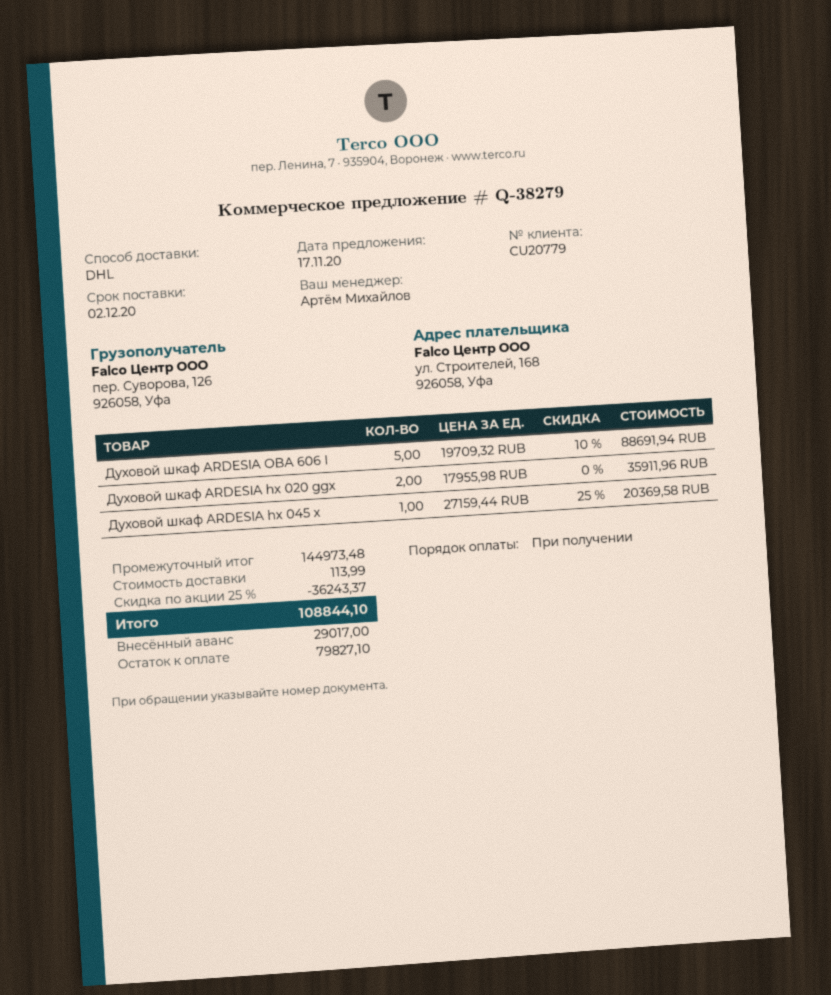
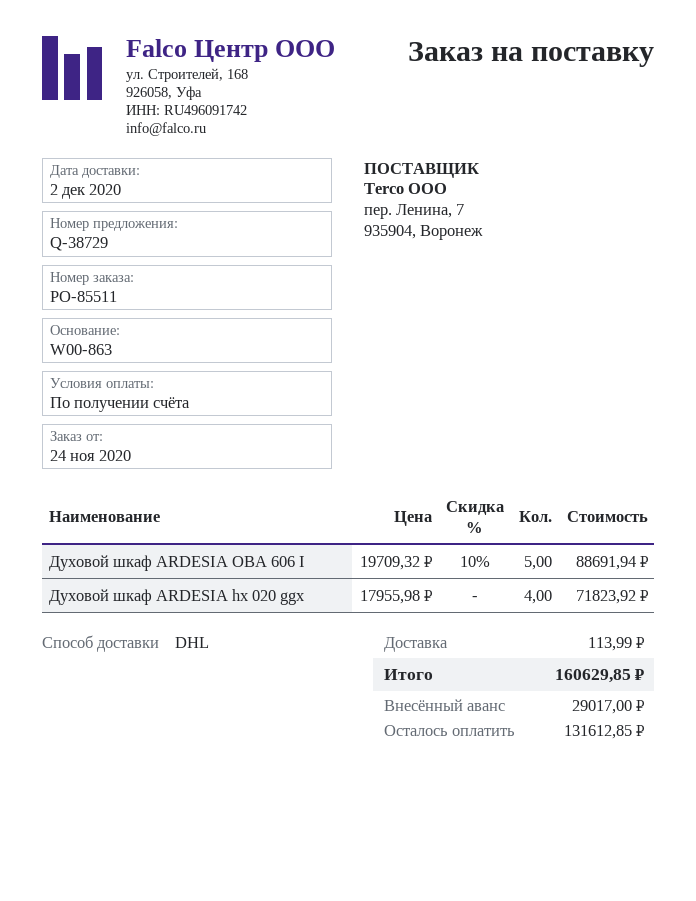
quote number: Q-38279 -> Q-38729
Духовой шкаф ARDESIA hx 020 ggx: 2 x 17955.98 = 35911.96 -> 4 x 17955.98 = 71823.92
Духовой шкаф ARDESIA hx 045 x: 1 x 27159.44 - 25% = 20369.58 -> none
discount: 25% = 36243.37 -> none
total: 108844.10 -> 160629.85
balance: 79827.10 -> 131612.85

